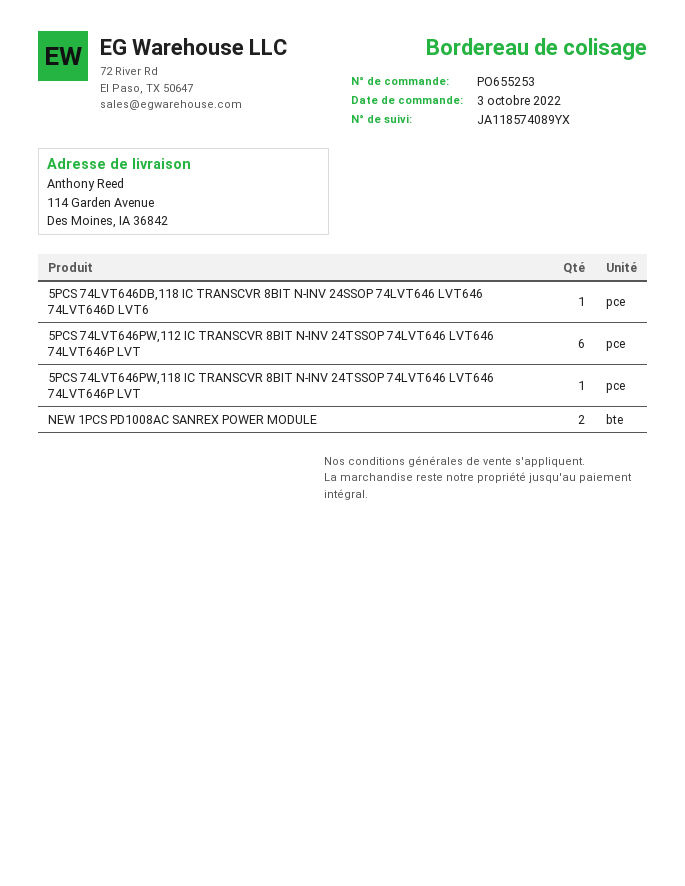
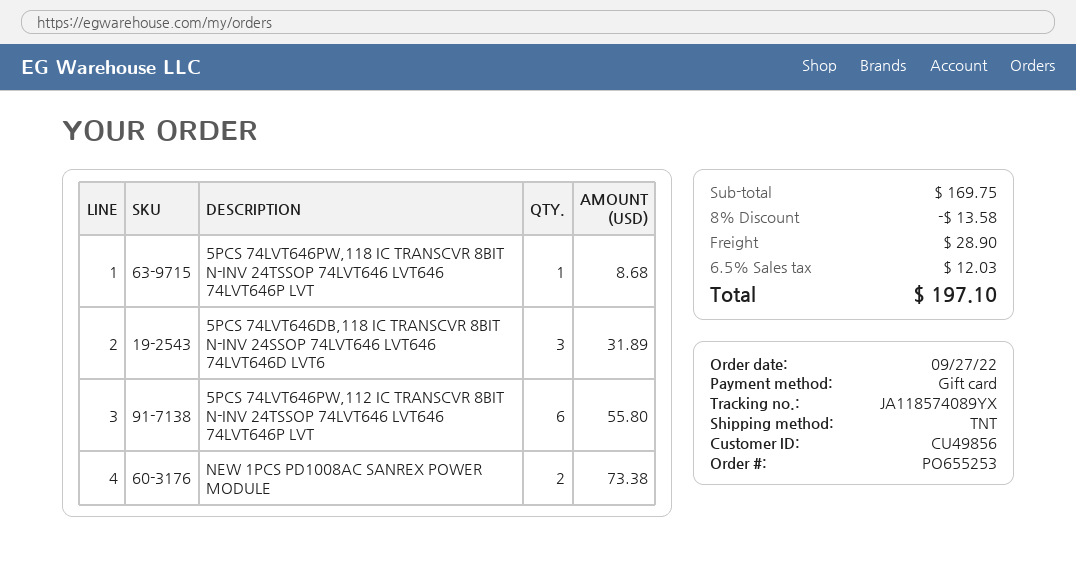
order date: 2022-10-03 -> 2022-09-27
5PCS 74LVT646DB,118 IC TRANSCVR 8BIT N-INV 24SSOP 74LVT646 LVT646 74LVT646D LVT6: 1 -> 3

